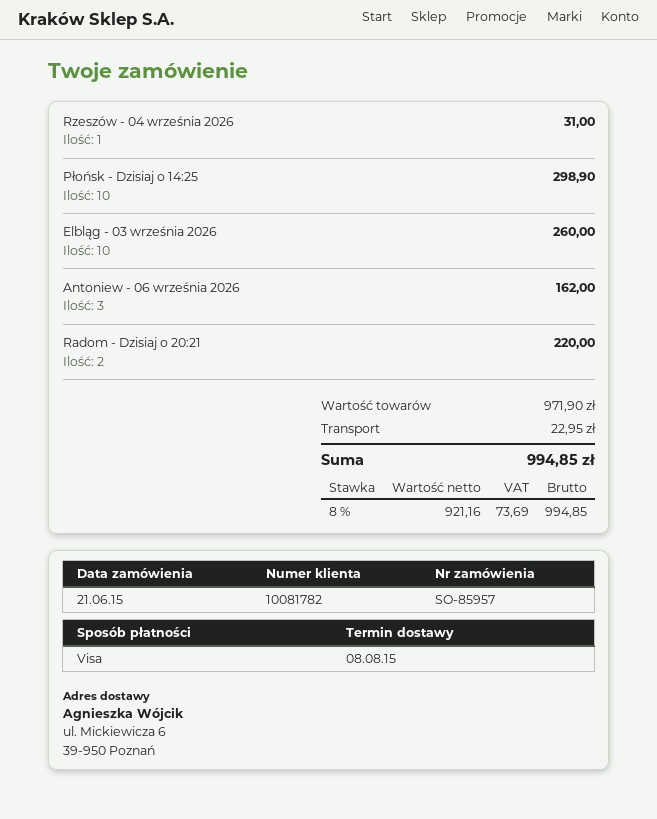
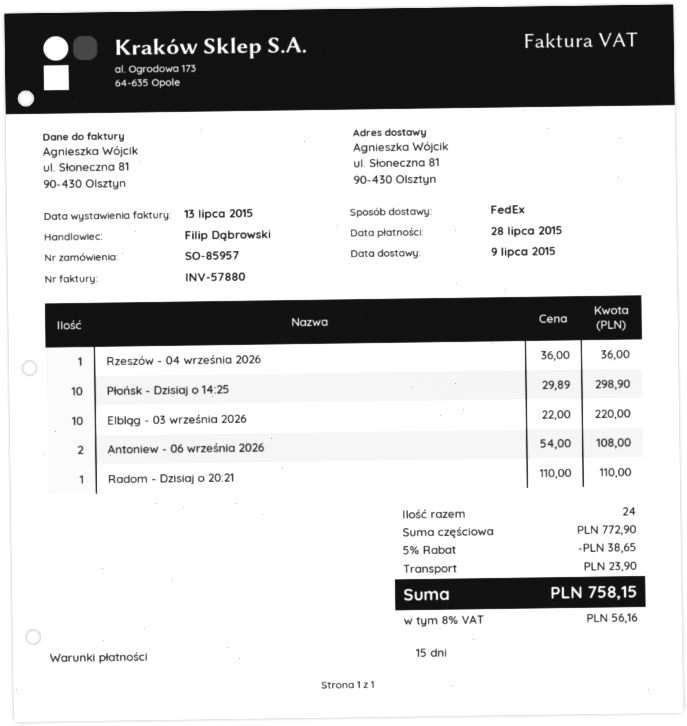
delivery date: 2015-08-08 -> 2015-07-09
ship to: ul. Mickiewicza 6, 39-950 Poznań -> ul. Słoneczna 81, 90-430 Olsztyn
Rzeszów - 04 września 2026: 1 for 31.00 -> 1 for 36.00
Elbląg - 03 września 2026: 10 for 260.00 -> 10 for 220.00
Antoniew - 06 września 2026: 3 for 162.00 -> 2 for 108.00
Radom - Dzisiaj o 20:21: 2 for 220.00 -> 1 for 110.00
subtotal: 971.90 -> 772.90
discount: none -> 5% = 38.65
shipping: 22.95 -> 23.90
tax: 8% = 73.69 -> 8% = 56.16
total: 994.85 -> 758.15

